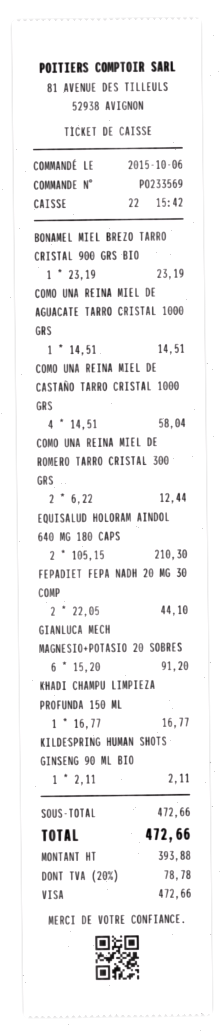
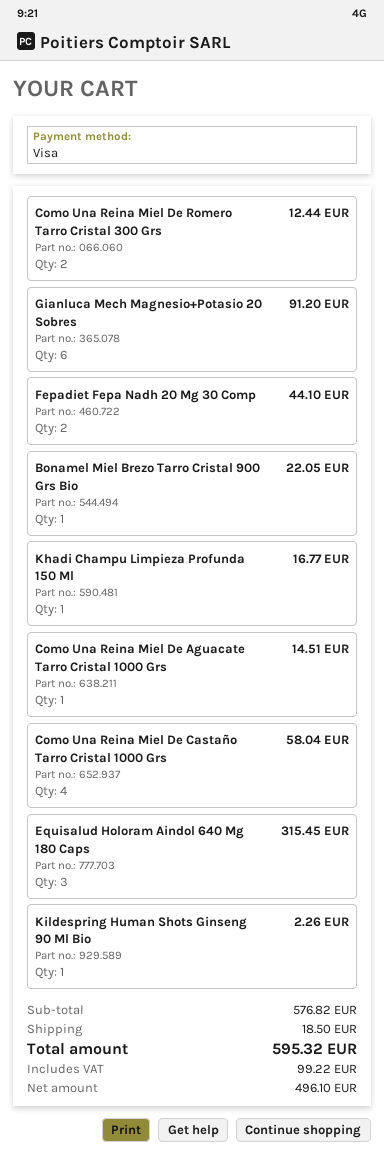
BONAMEL MIEL BREZO TARRO CRISTAL 900 GRS BIO: 1 for 23.19 -> 1 for 22.05
EQUISALUD HOLORAM AINDOL 640 MG 180 CAPS: 2 for 210.30 -> 3 for 315.45
KILDESPRING HUMAN SHOTS GINSENG 90 ML BIO: 1 for 2.11 -> 1 for 2.26
subtotal: 472.66 -> 576.82
shipping: none -> 18.50
net: 393.88 -> 496.10
tax: 78.78 -> 99.22
total: 472.66 -> 595.32

